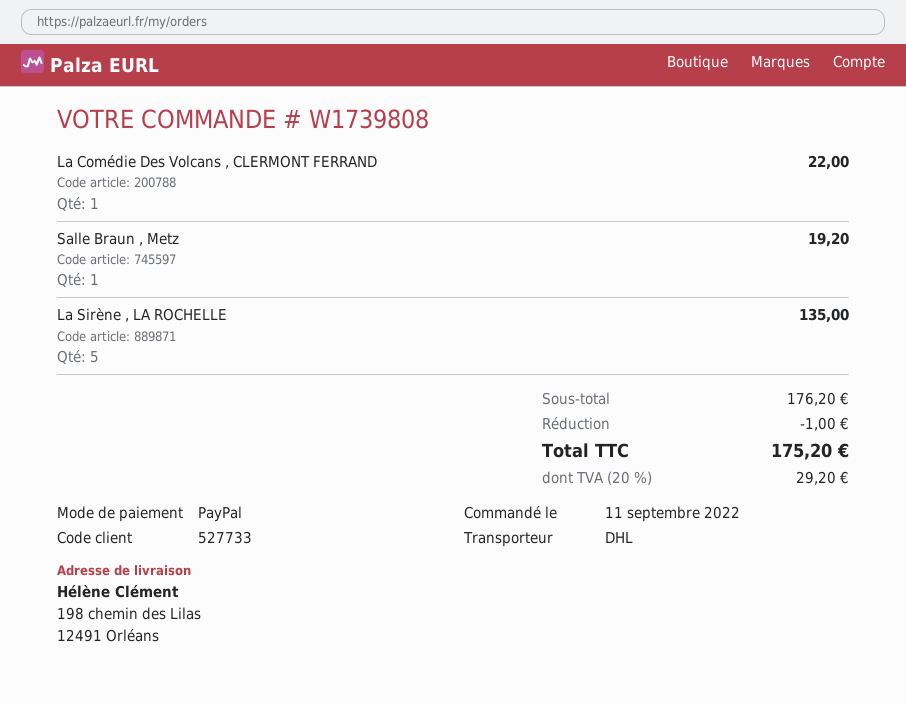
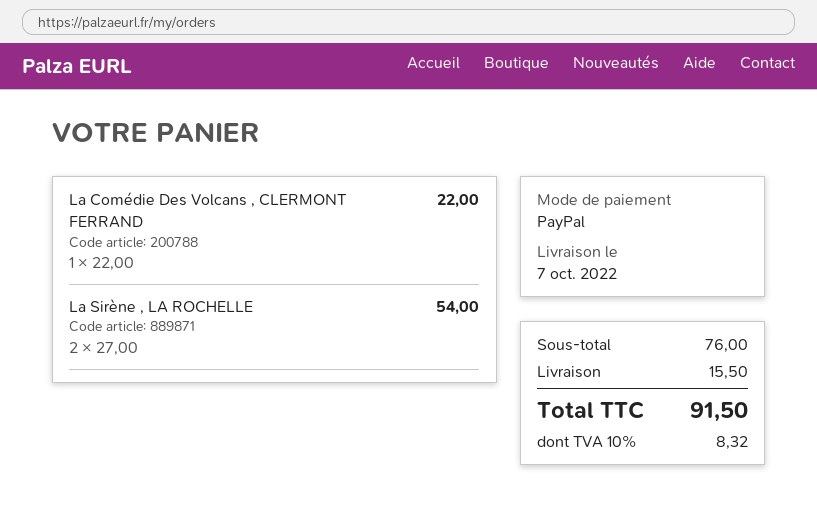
Salle Braun , Metz: 1 for 19.20 -> none
La Sirène , LA ROCHELLE: 5 for 135.00 -> 2 for 54.00
subtotal: 176.20 -> 76.00
discount: 1.00 -> none
shipping: none -> 15.50
tax: 20% = 29.20 -> 10% = 8.32
total: 175.20 -> 91.50

